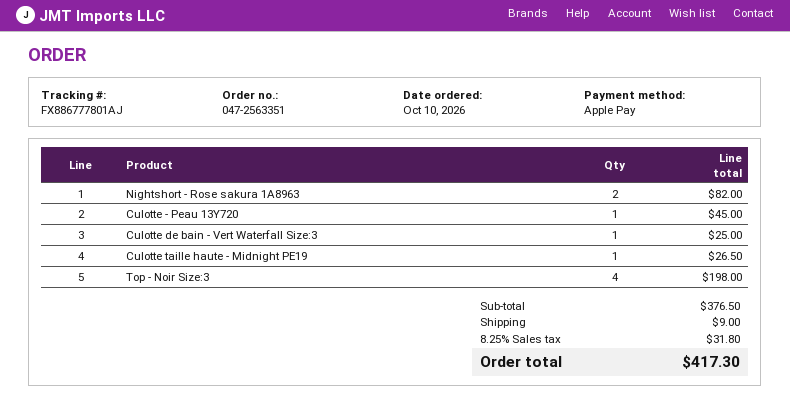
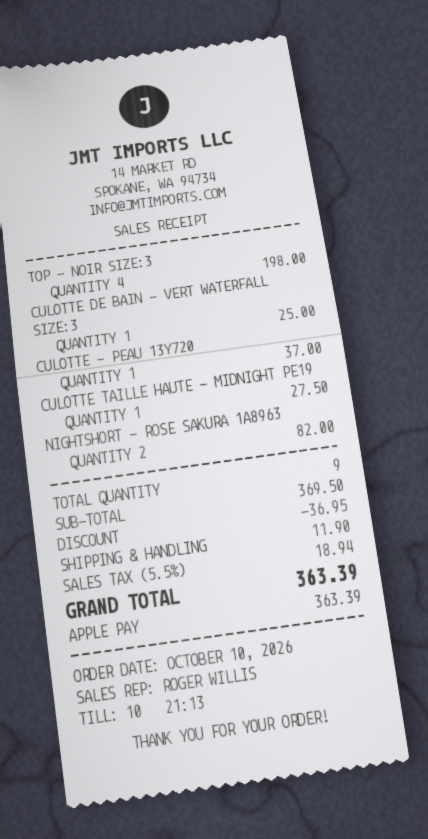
Culotte - Peau 13Y720: 1 for 45.00 -> 1 for 37.00
Culotte taille haute - Midnight PE19: 1 for 26.50 -> 1 for 27.50
subtotal: 376.50 -> 369.50
discount: none -> 36.95
shipping: 9.00 -> 11.90
tax: 8.25% = 31.80 -> 5.5% = 18.94
total: 417.30 -> 363.39

